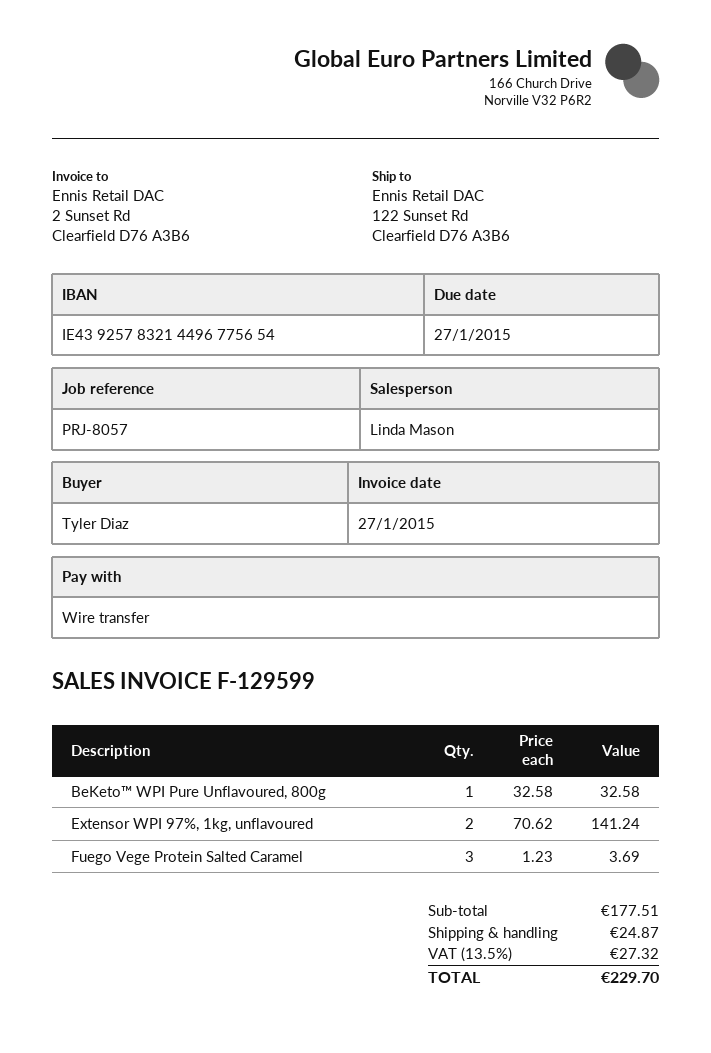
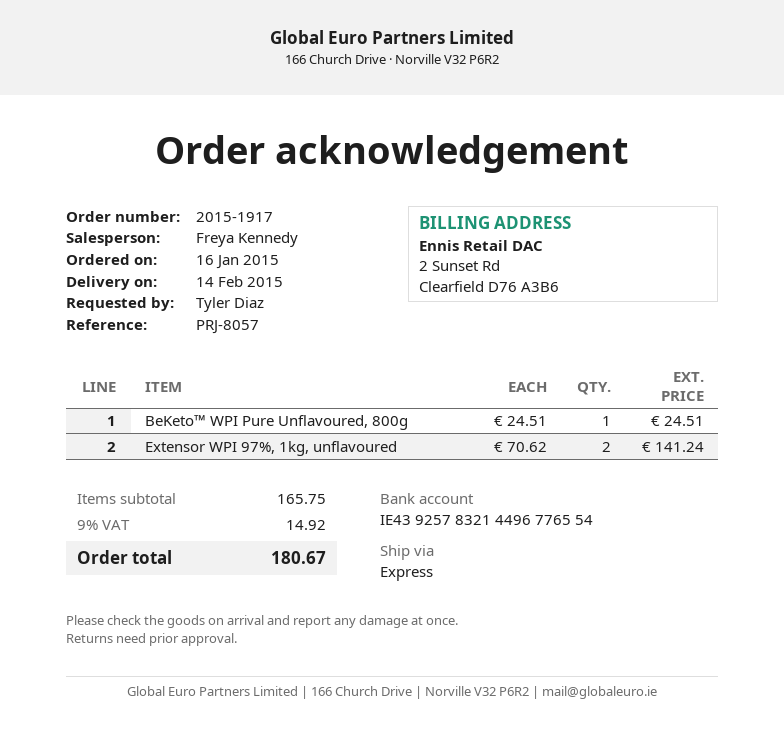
sales rep: Linda Mason -> Freya Kennedy
bank account: IE43925783214496775654 -> IE43925783214496776554
BeKeto™ WPI Pure Unflavoured, 800g: 1 x 32.58 = 32.58 -> 1 x 24.51 = 24.51
Fuego Vege Protein Salted Caramel: 3 x 1.23 = 3.69 -> none
subtotal: 177.51 -> 165.75
shipping: 24.87 -> none
tax: 13.5% = 27.32 -> 9% = 14.92
total: 229.70 -> 180.67

